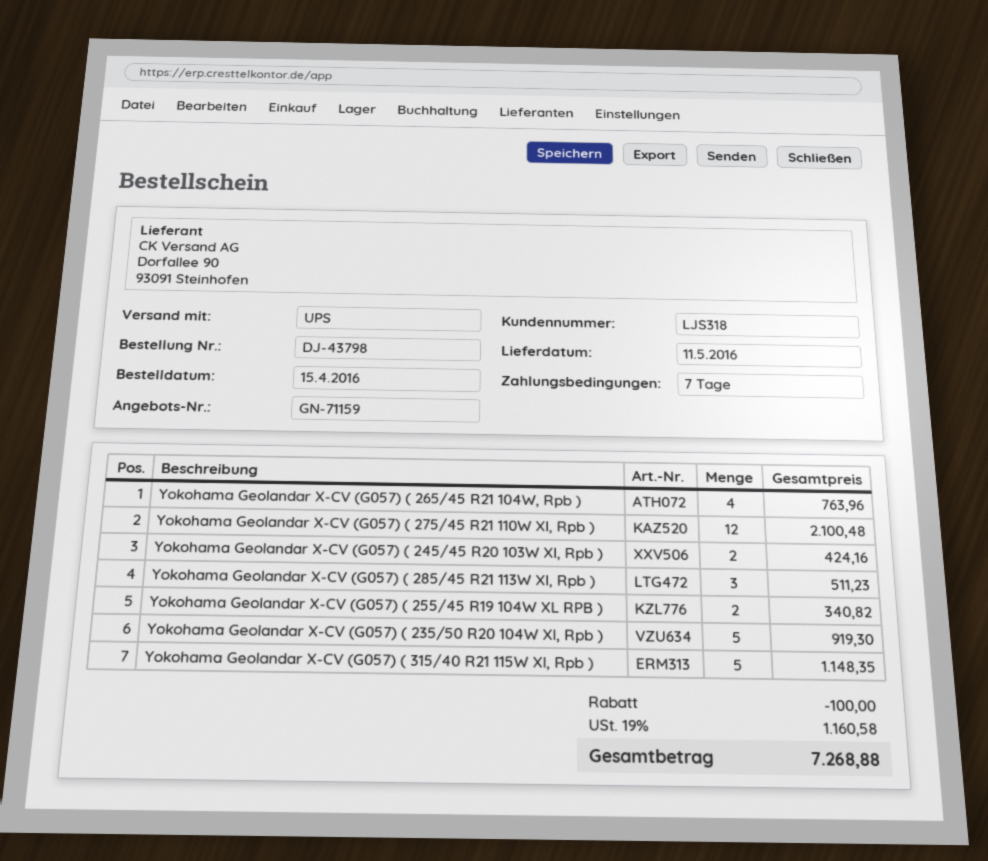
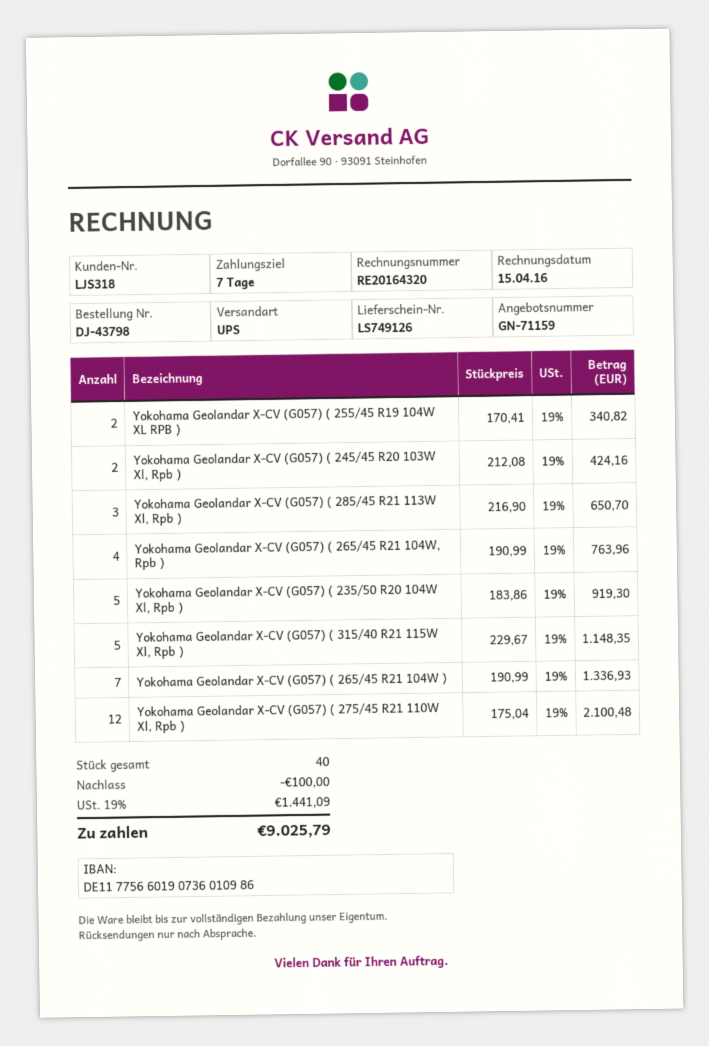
Yokohama Geolandar X-CV (G057) ( 285/45 R21 113W Xl, Rpb ): 3 for 511.23 -> 3 for 650.70
Yokohama Geolandar X-CV (G057) ( 265/45 R21 104W ): none -> 7 for 1336.93
tax: 19% = 1160.58 -> 19% = 1441.09
total: 7268.88 -> 9025.79

